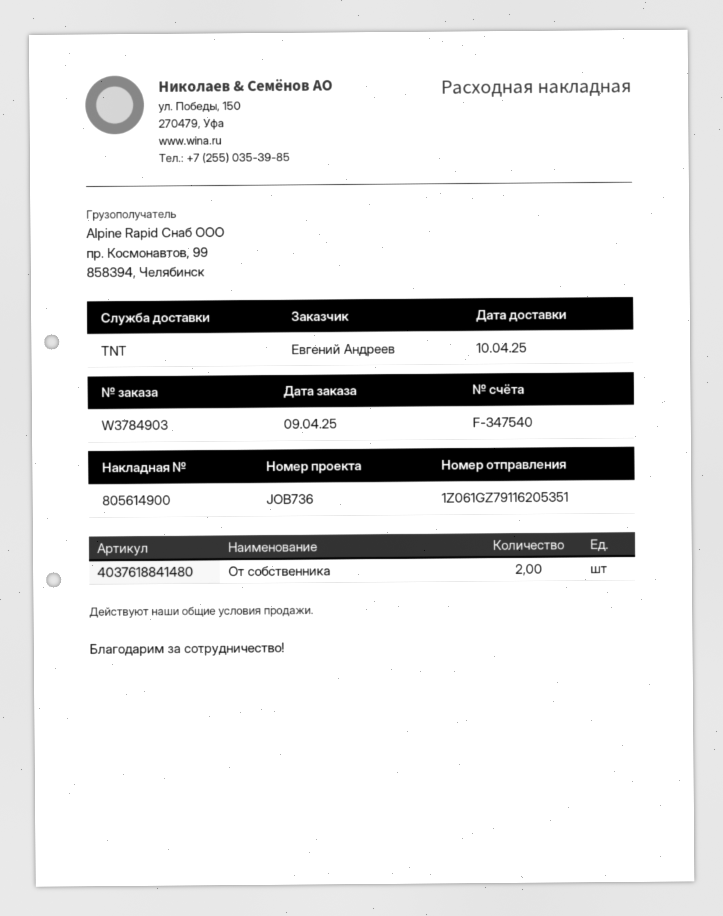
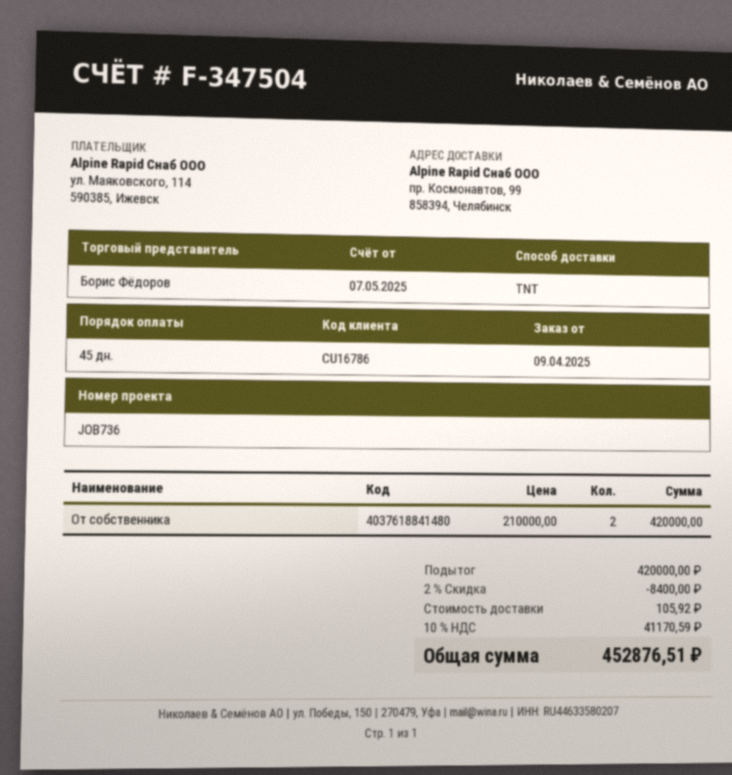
invoice number: F-347540 -> F-347504

